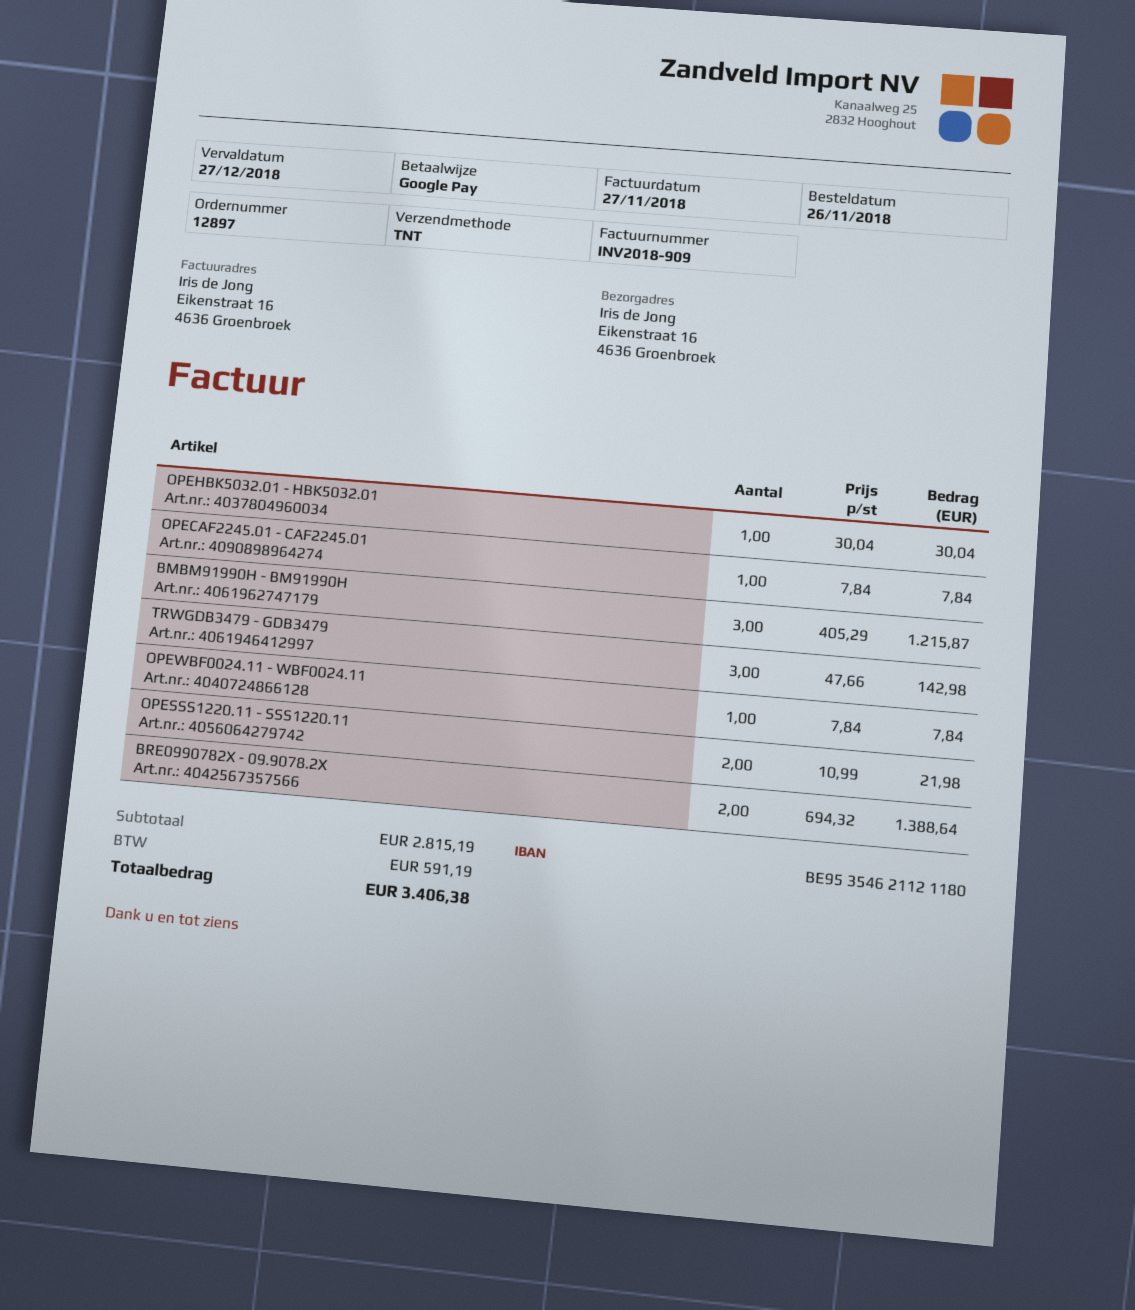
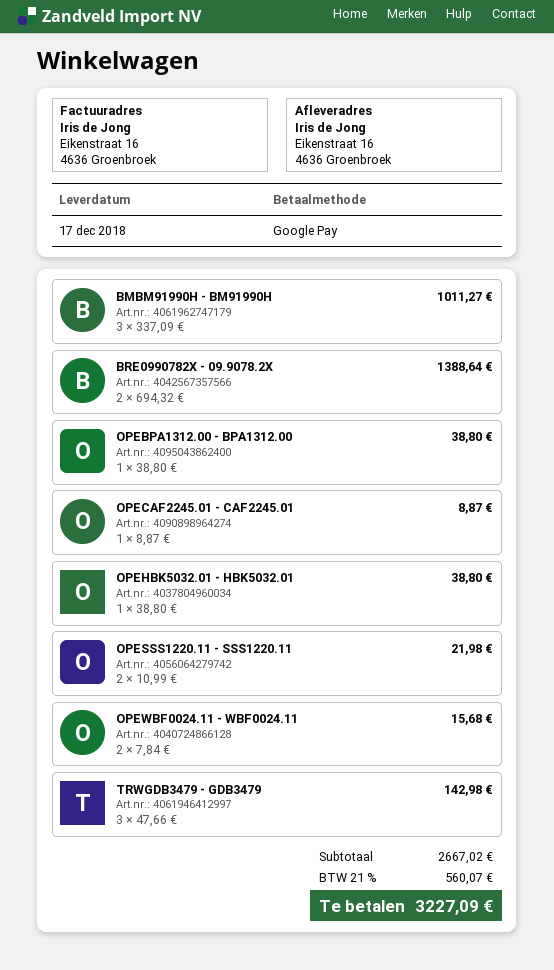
OPEHBK5032.01 - HBK5032.01: 1 x 30.04 = 30.04 -> 1 x 38.80 = 38.80
OPECAF2245.01 - CAF2245.01: 1 x 7.84 = 7.84 -> 1 x 8.87 = 8.87
BMBM91990H - BM91990H: 3 x 405.29 = 1215.87 -> 3 x 337.09 = 1011.27
OPEWBF0024.11 - WBF0024.11: 1 x 7.84 = 7.84 -> 2 x 7.84 = 15.68
OPEBPA1312.00 - BPA1312.00: none -> 1 x 38.80 = 38.80
subtotal: 2815.19 -> 2667.02
tax: 591.19 -> 560.07
total: 3406.38 -> 3227.09

